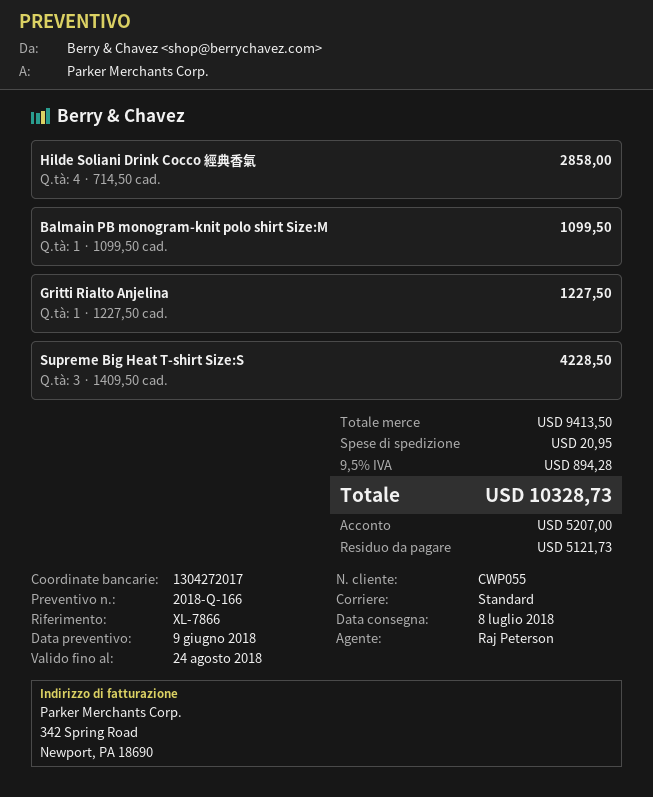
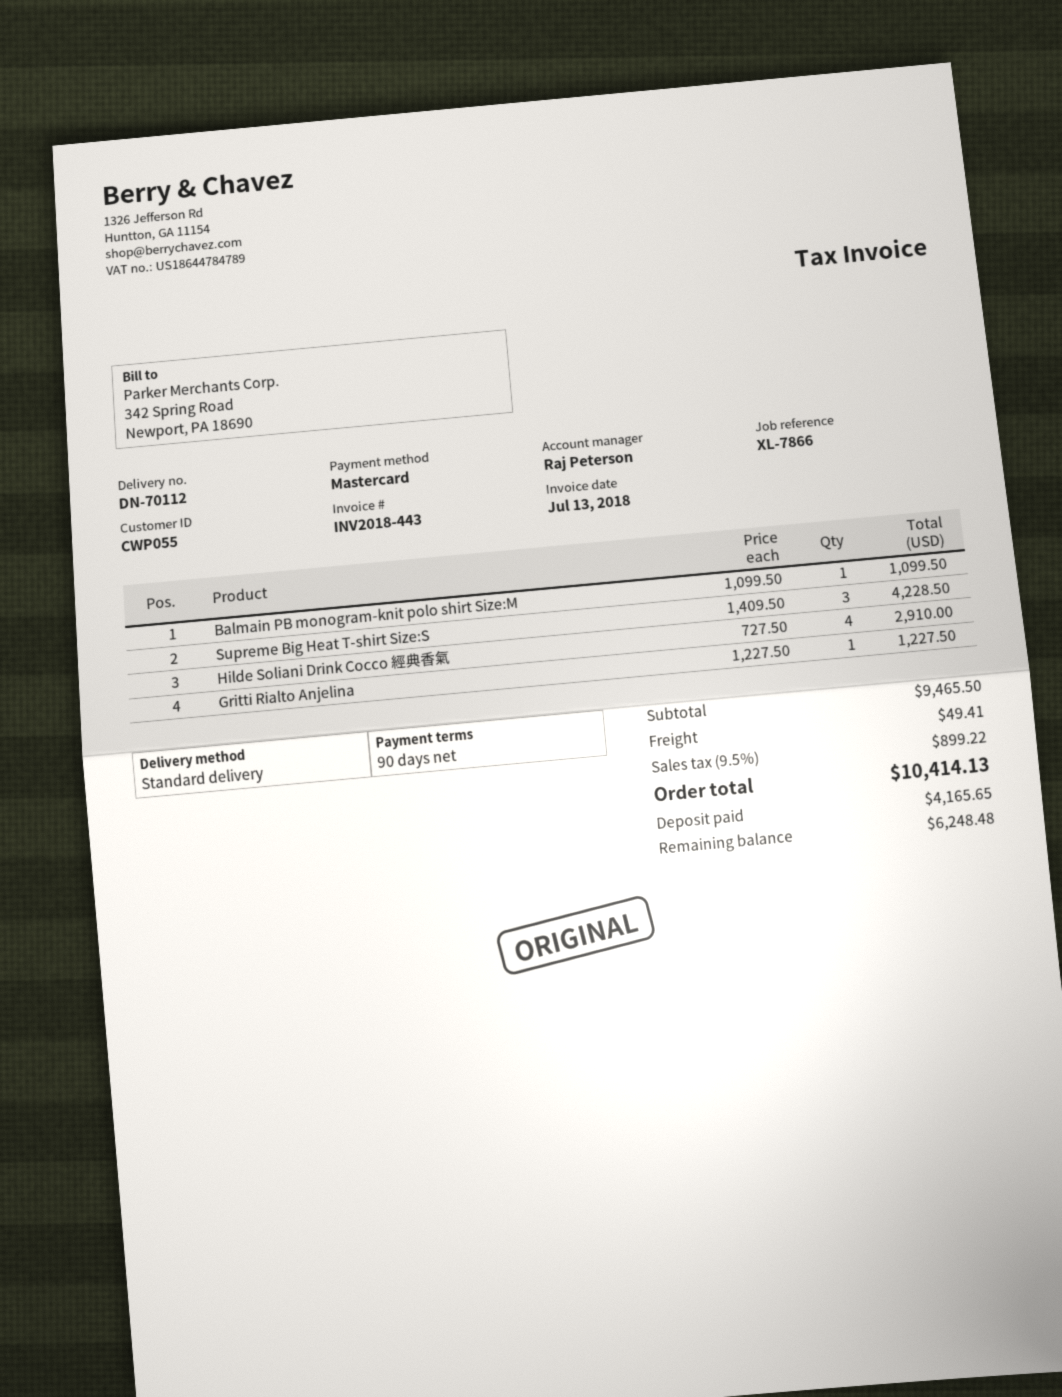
Hilde Soliani Drink Cocco 經典香氣: 4 x 714.50 = 2858.00 -> 4 x 727.50 = 2910.00
subtotal: 9413.50 -> 9465.50
shipping: 20.95 -> 49.41
tax: 9.5% = 894.28 -> 9.5% = 899.22
total: 10328.73 -> 10414.13
deposit: 5207.00 -> 4165.65
balance: 5121.73 -> 6248.48

